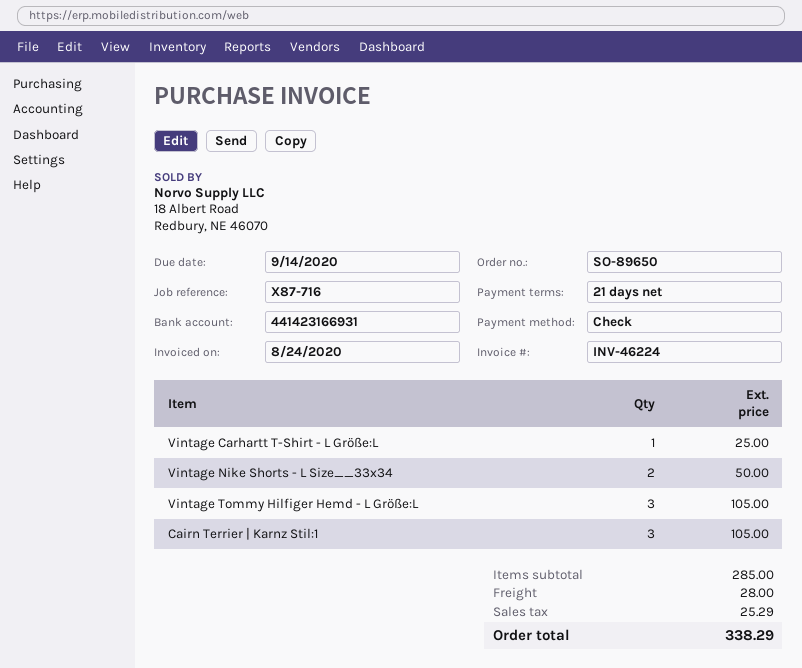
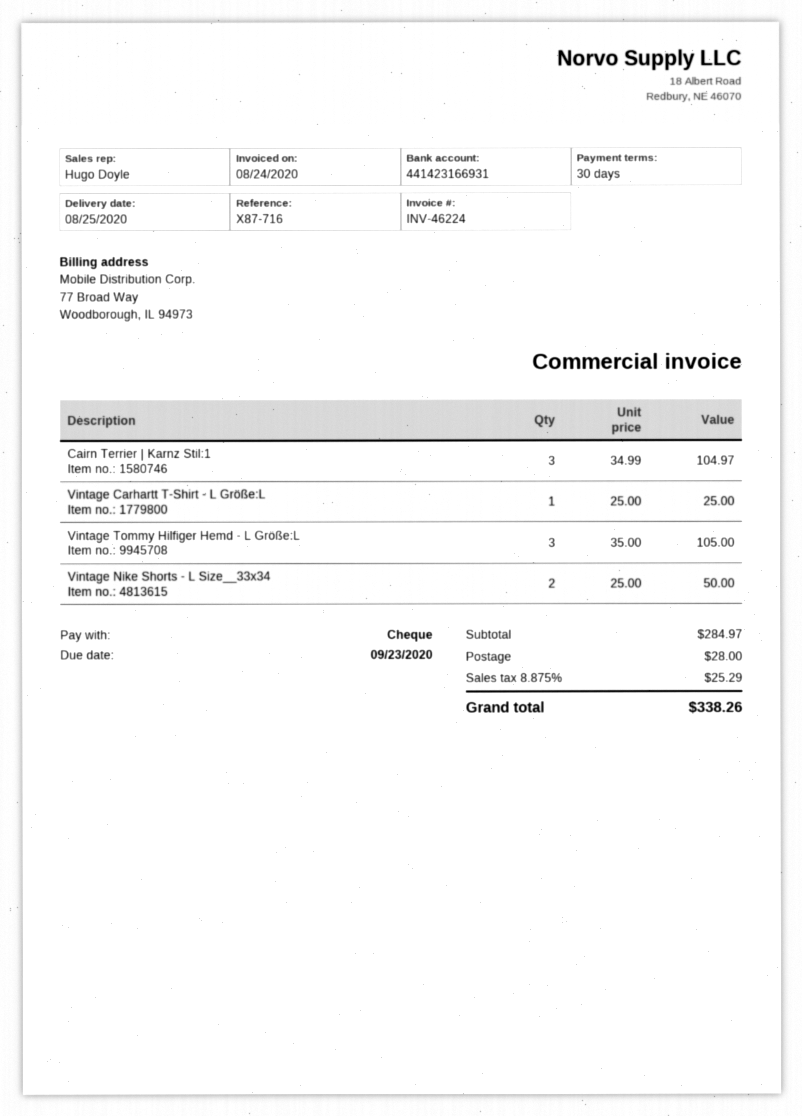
payment terms: 21 days -> 30 days
due date: 2020-09-14 -> 2020-09-23
Cairn Terrier | Karnz Stil:1: 3 for 105.00 -> 3 for 104.97
subtotal: 285.00 -> 284.97
total: 338.29 -> 338.26

